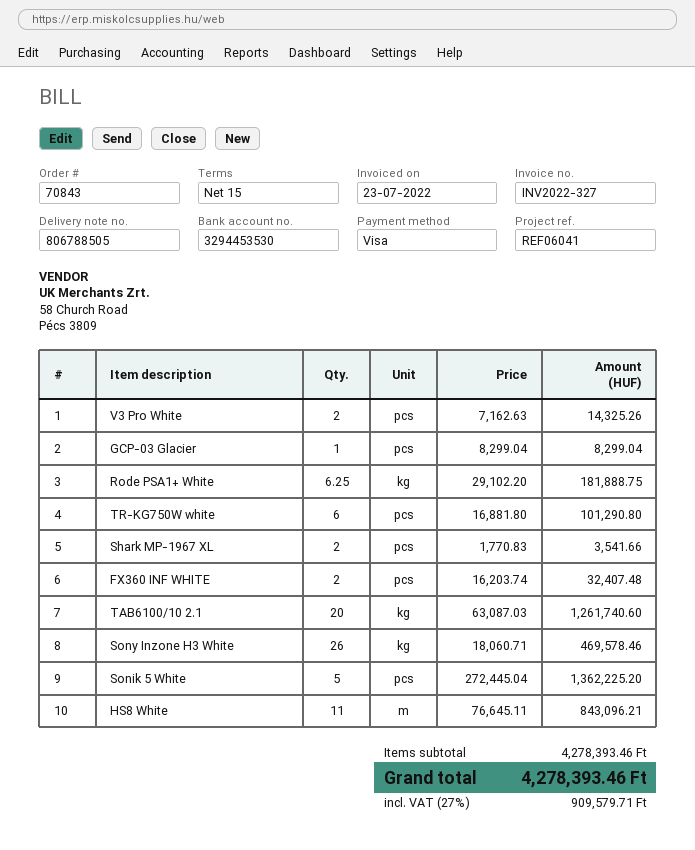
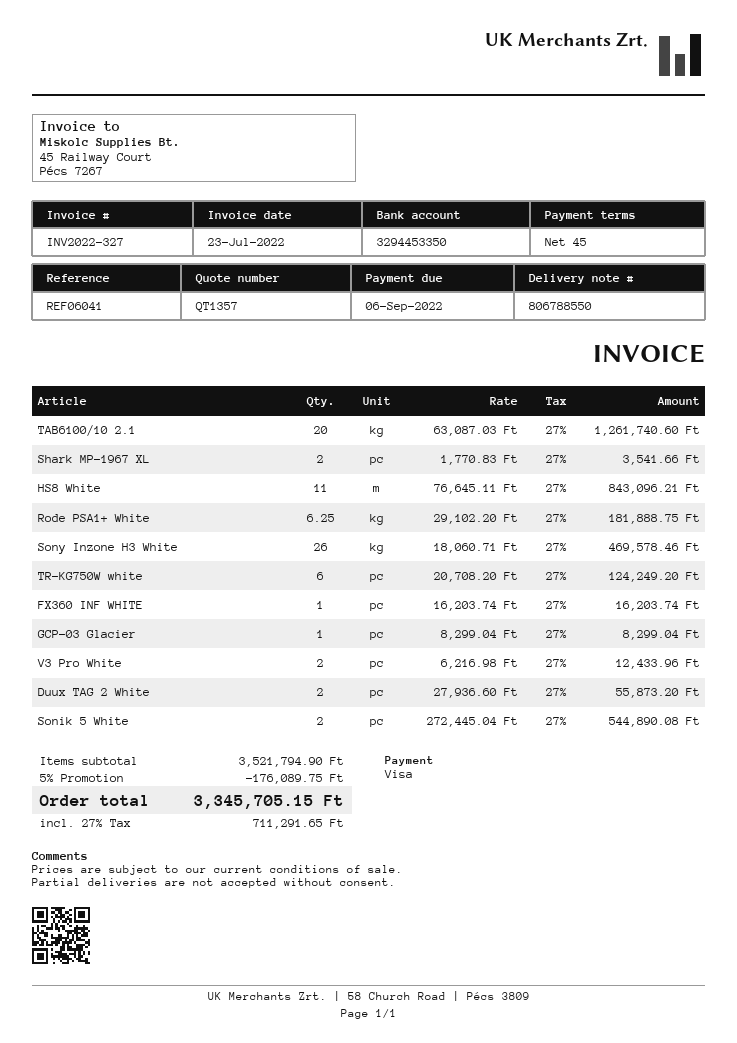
delivery note number: 806788505 -> 806788550
payment terms: 15 days -> 45 days
bank account: 3294453530 -> 3294453350
V3 Pro White: 2 x 7162.63 = 14325.26 -> 2 x 6216.98 = 12433.96
TR-KG750W white: 6 x 16881.80 = 101290.80 -> 6 x 20708.20 = 124249.20
FX360 INF WHITE: 2 x 16203.74 = 32407.48 -> 1 x 16203.74 = 16203.74
Sonik 5 White: 5 x 272445.04 = 1362225.20 -> 2 x 272445.04 = 544890.08
Duux TAG 2 White: none -> 2 x 27936.60 = 55873.20
subtotal: 4278393.46 -> 3521794.90
discount: none -> 5% = 176089.75
tax: 27% = 909579.71 -> 27% = 711291.65
total: 4278393.46 -> 3345705.15

